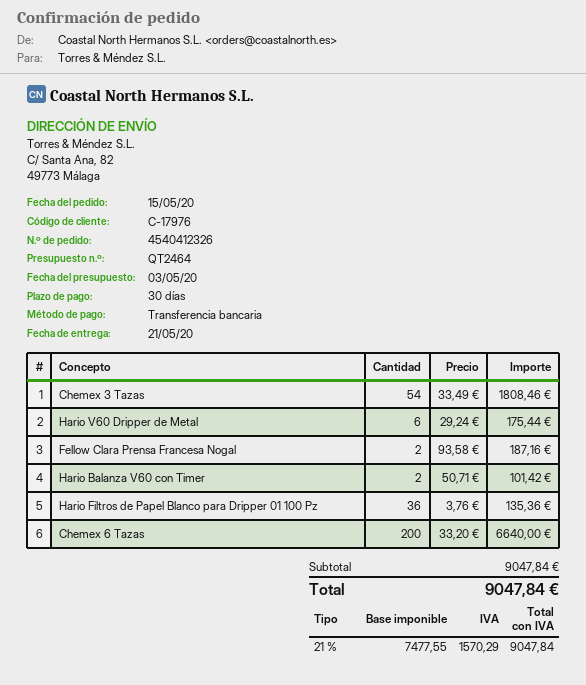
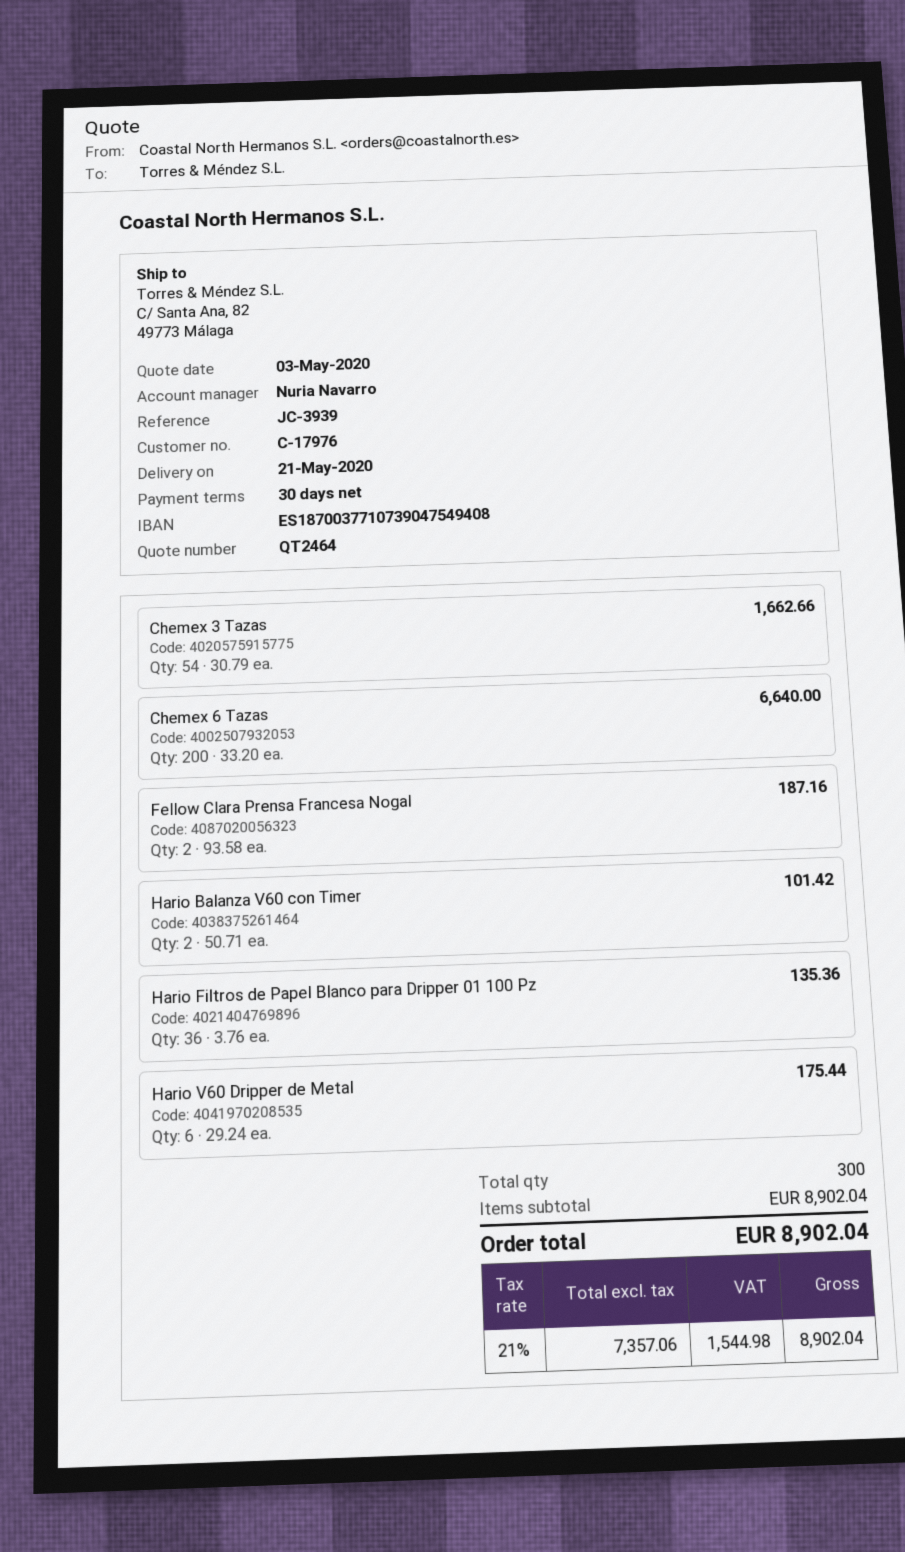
Chemex 3 Tazas: 54 x 33.49 = 1808.46 -> 54 x 30.79 = 1662.66
subtotal: 9047.84 -> 8902.04
net: 7477.55 -> 7357.06
tax: 21% = 1570.29 -> 21% = 1544.98
total: 9047.84 -> 8902.04

